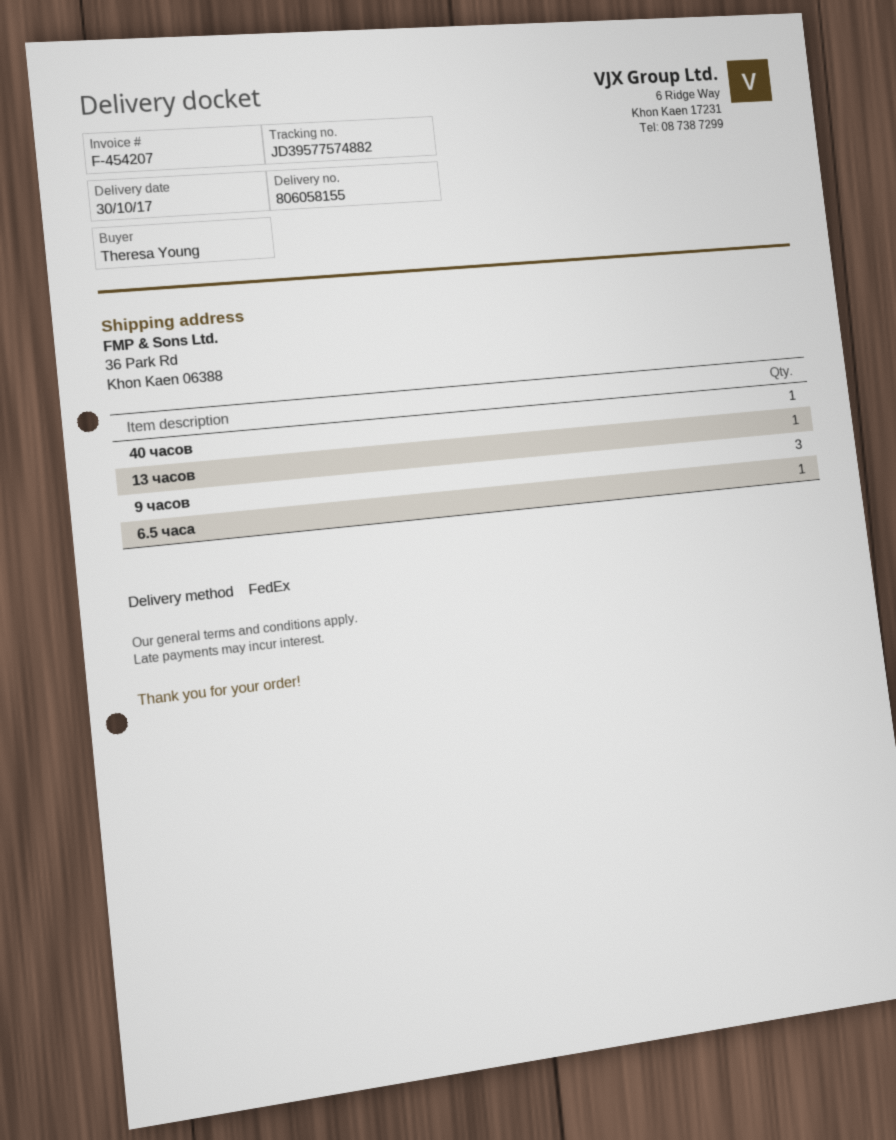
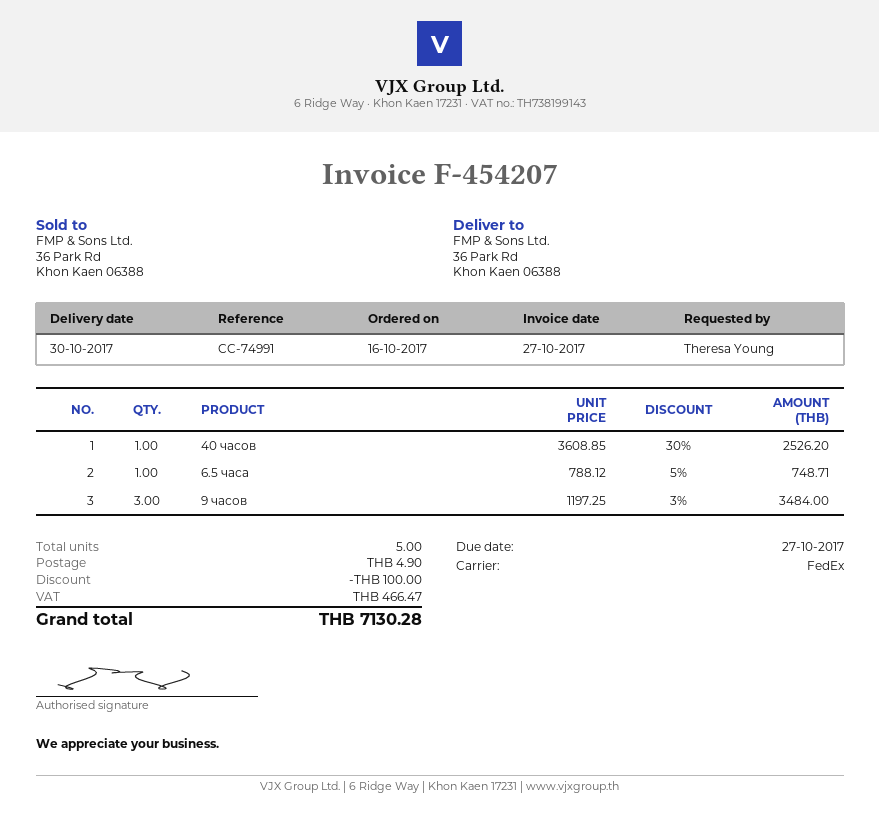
13 часов: 1 -> none

